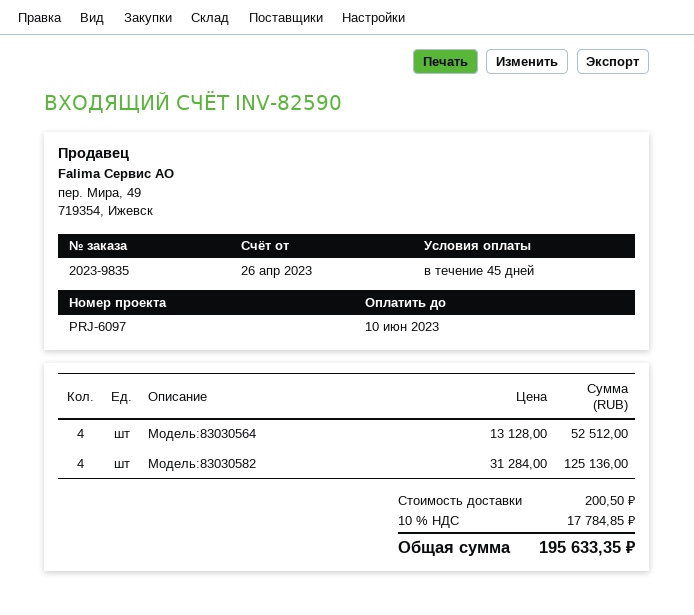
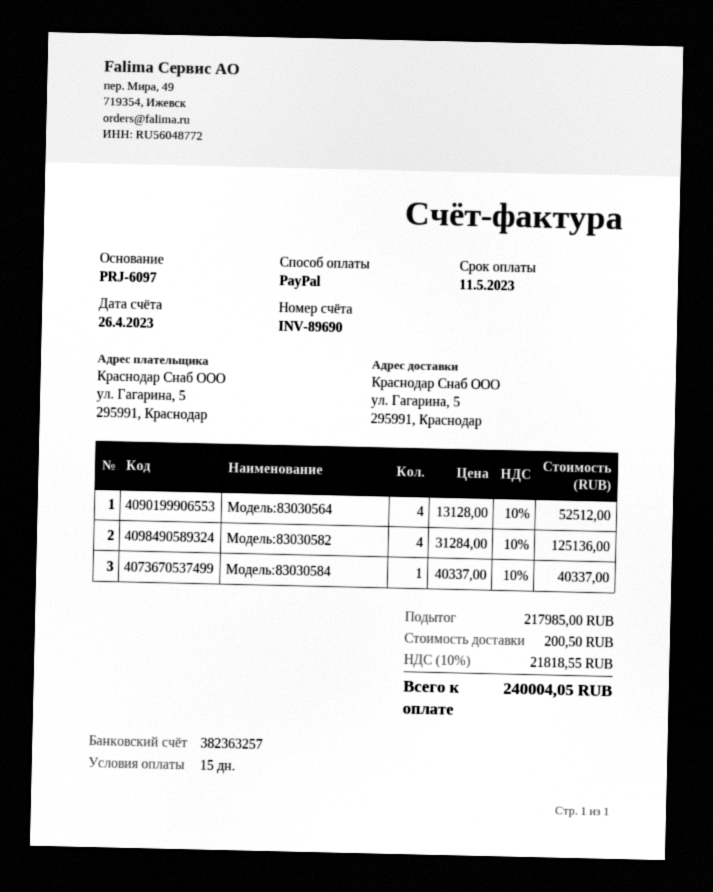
invoice number: INV-82590 -> INV-89690
payment terms: 45 days -> 15 days
due date: 2023-06-10 -> 2023-05-11
Модель:83030584: none -> 1 x 40337.00 = 40337.00
tax: 10% = 17784.85 -> 10% = 21818.55
total: 195633.35 -> 240004.05

